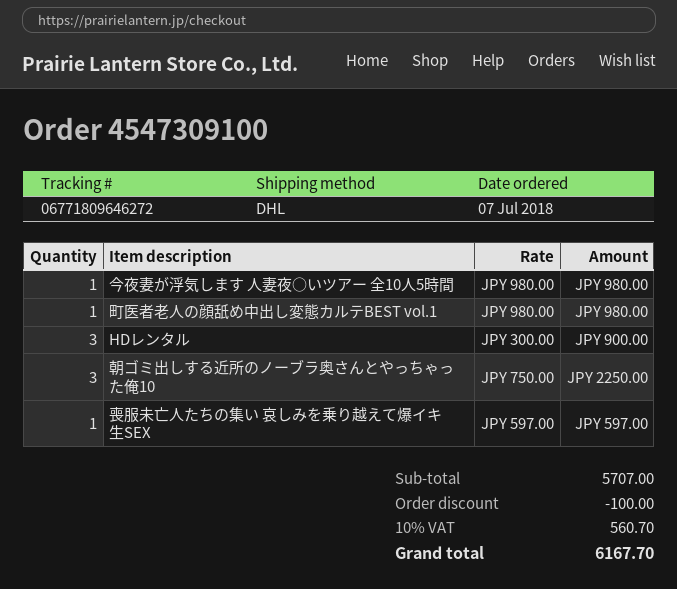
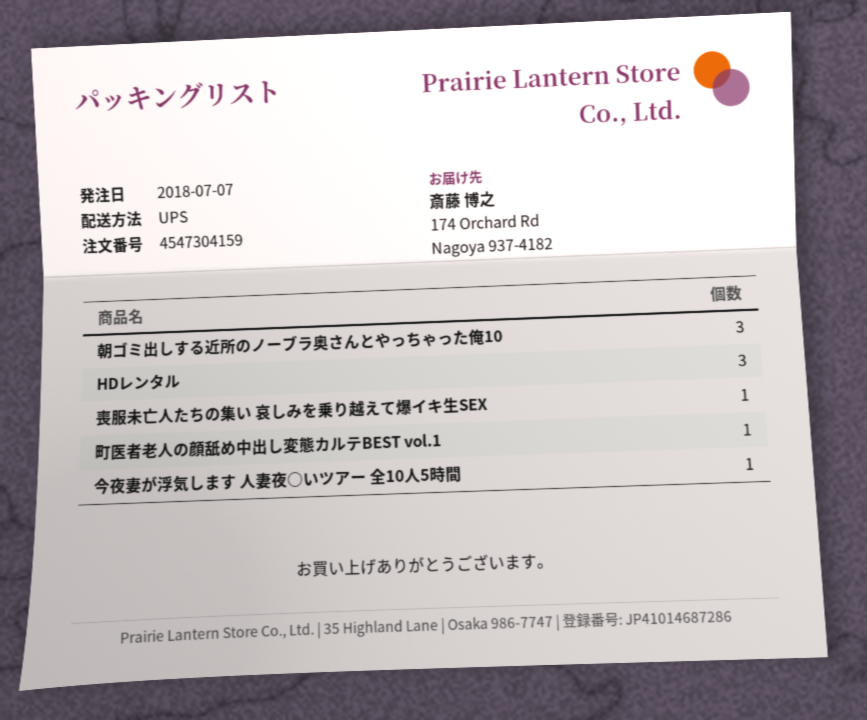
order number: 4547309100 -> 4547304159
shipping method: DHL -> UPS

